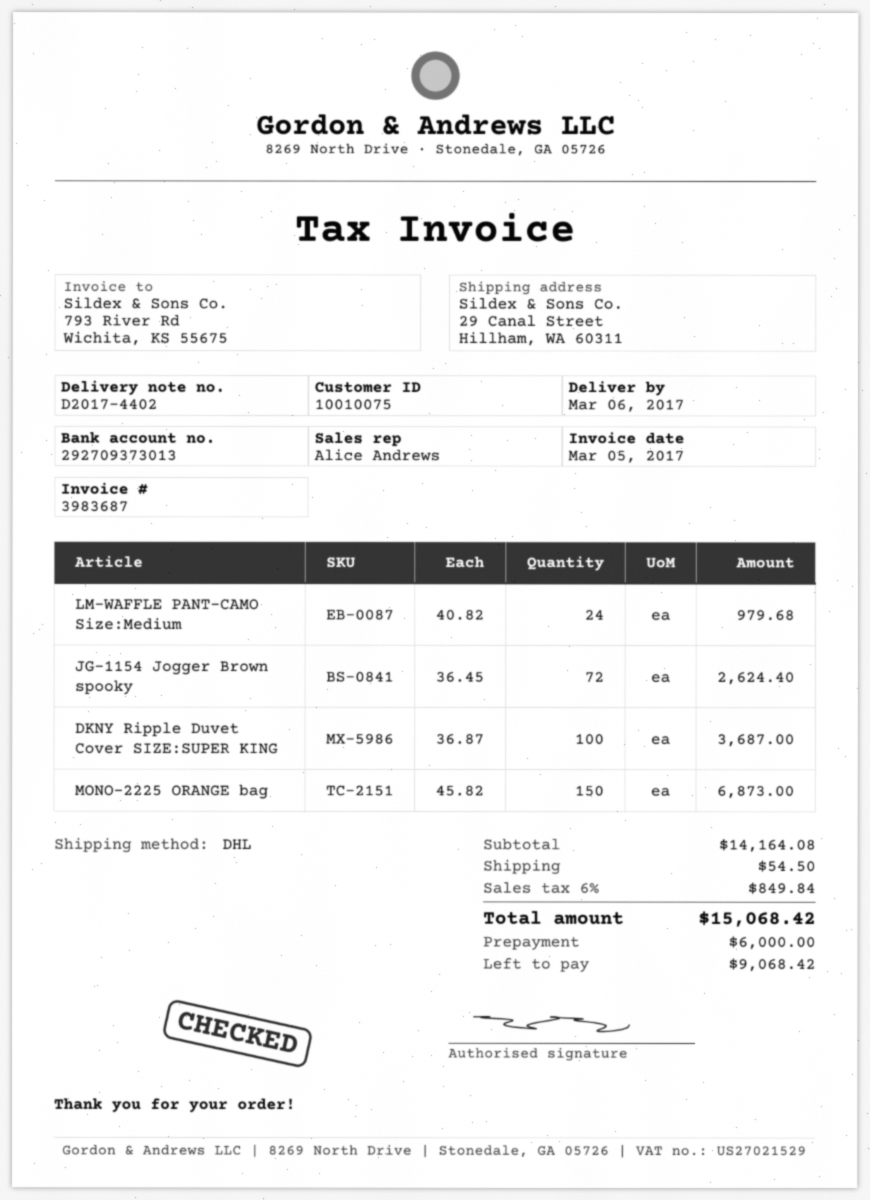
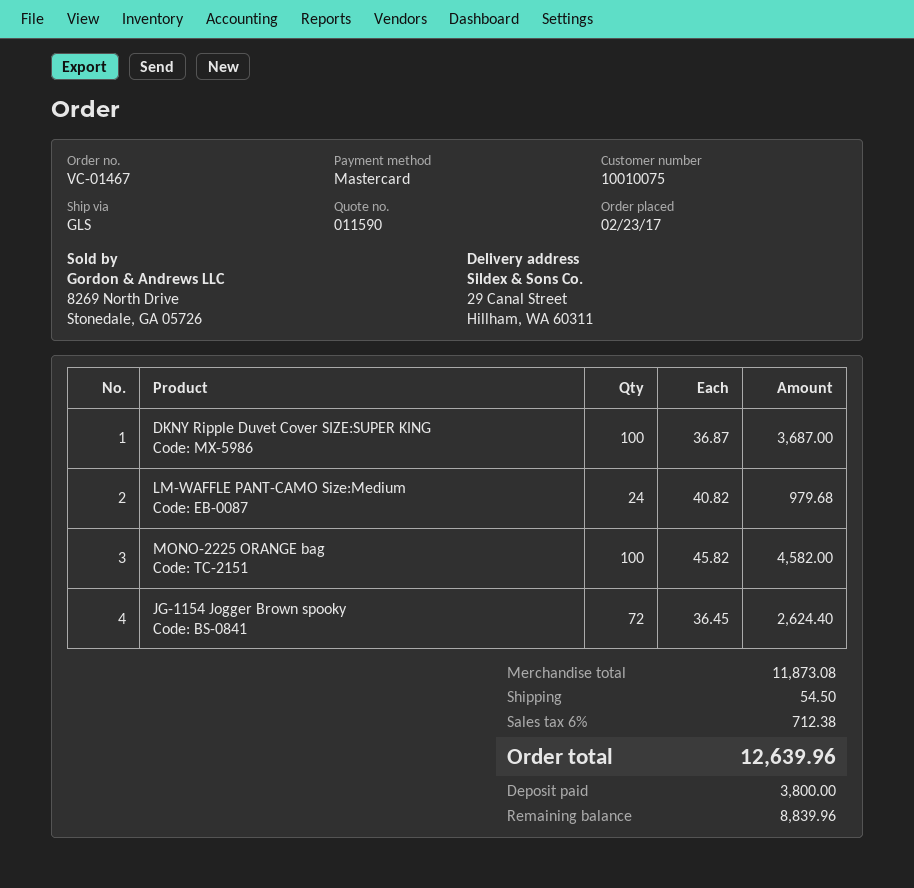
shipping method: DHL -> GLS
MONO-2225 ORANGE bag: 150 x 45.82 = 6873.00 -> 100 x 45.82 = 4582.00
subtotal: 14164.08 -> 11873.08
tax: 6% = 849.84 -> 6% = 712.38
total: 15068.42 -> 12639.96
deposit: 6000.00 -> 3800.00
balance: 9068.42 -> 8839.96

